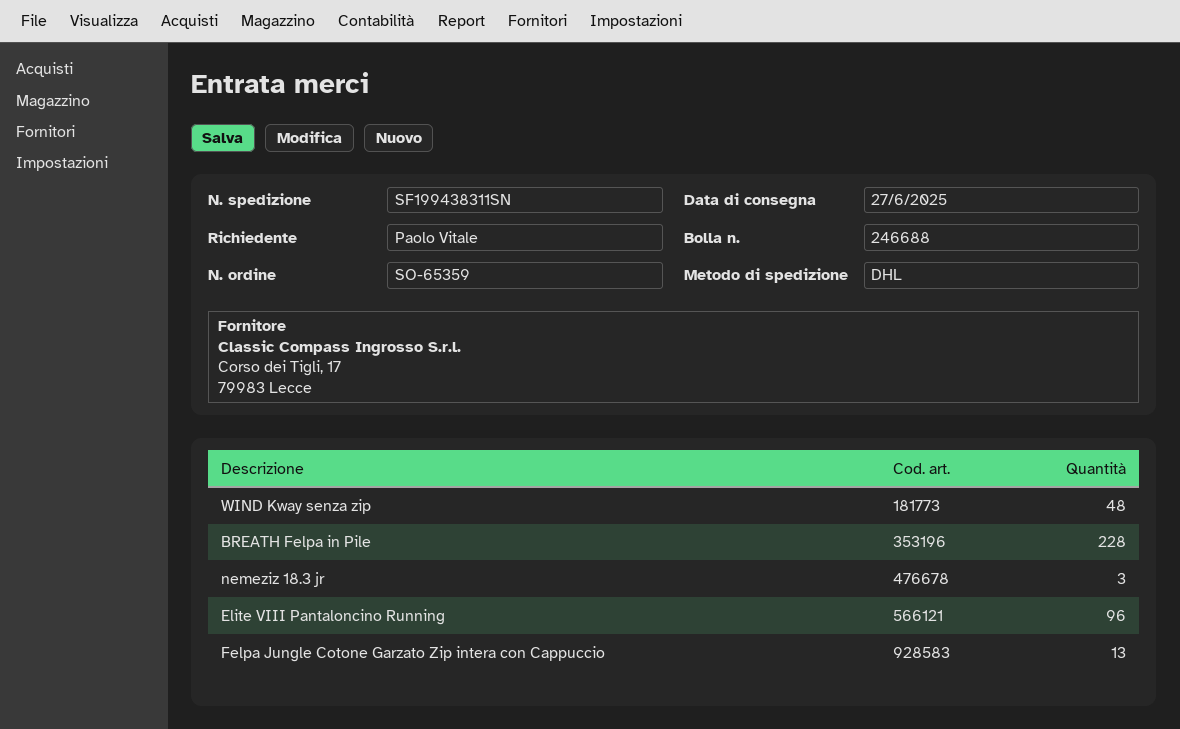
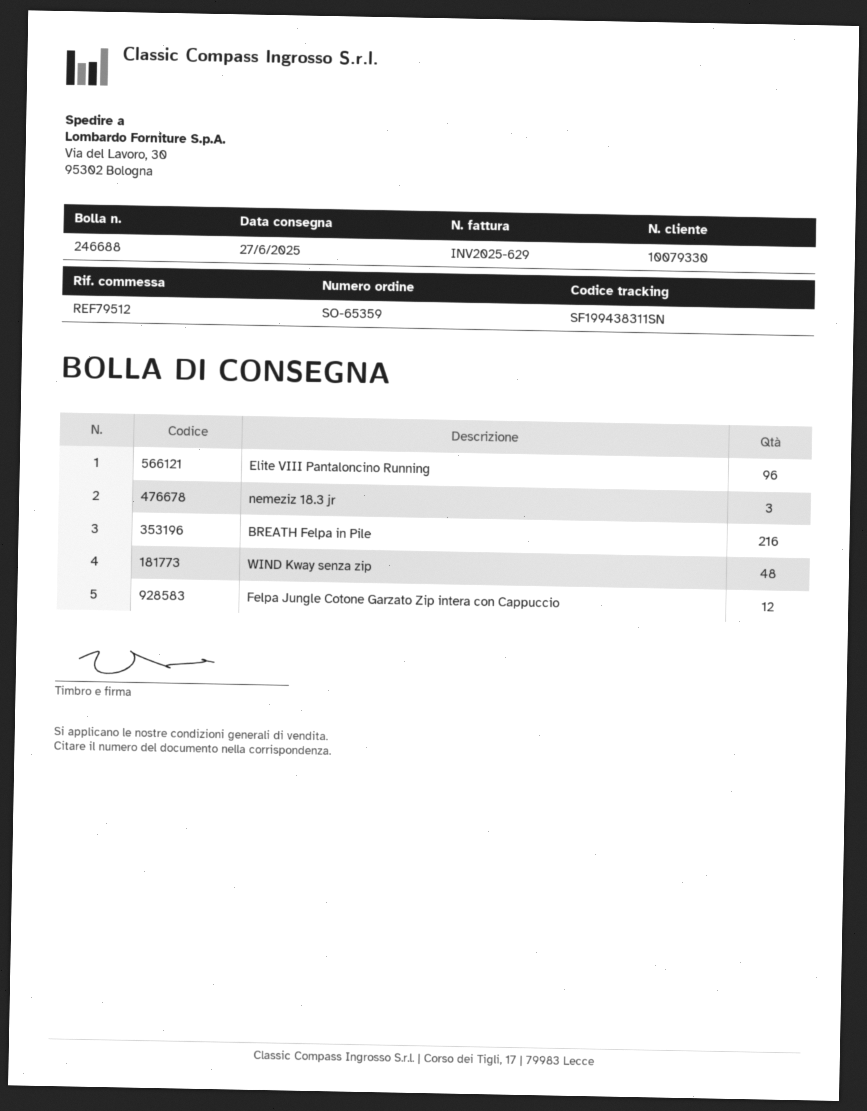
BREATH Felpa in Pile: 228 -> 216
Felpa Jungle Cotone Garzato Zip intera con Cappuccio: 13 -> 12

